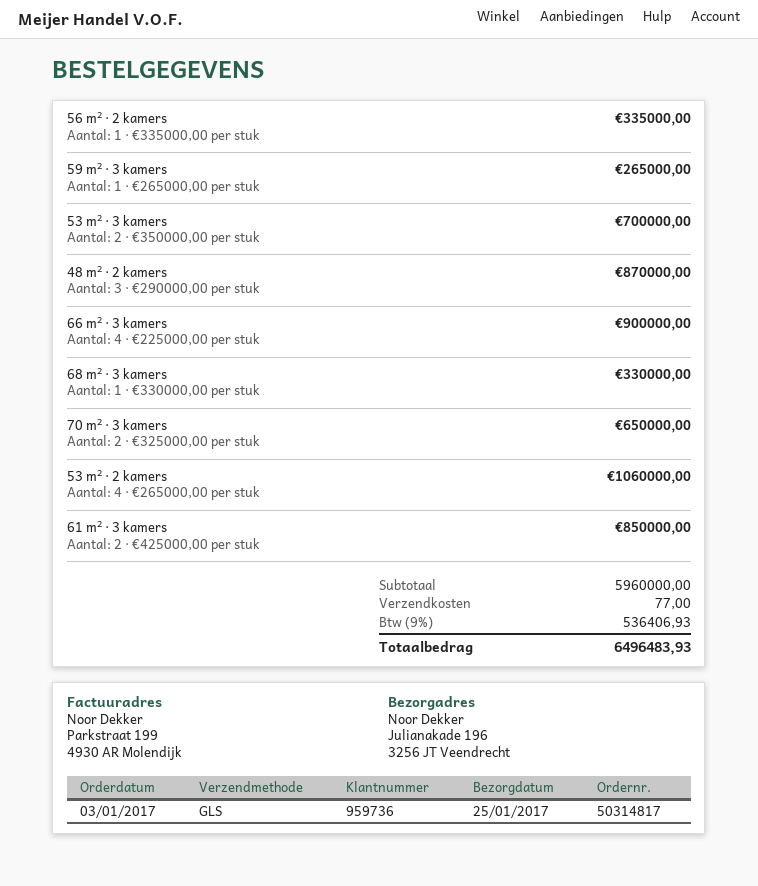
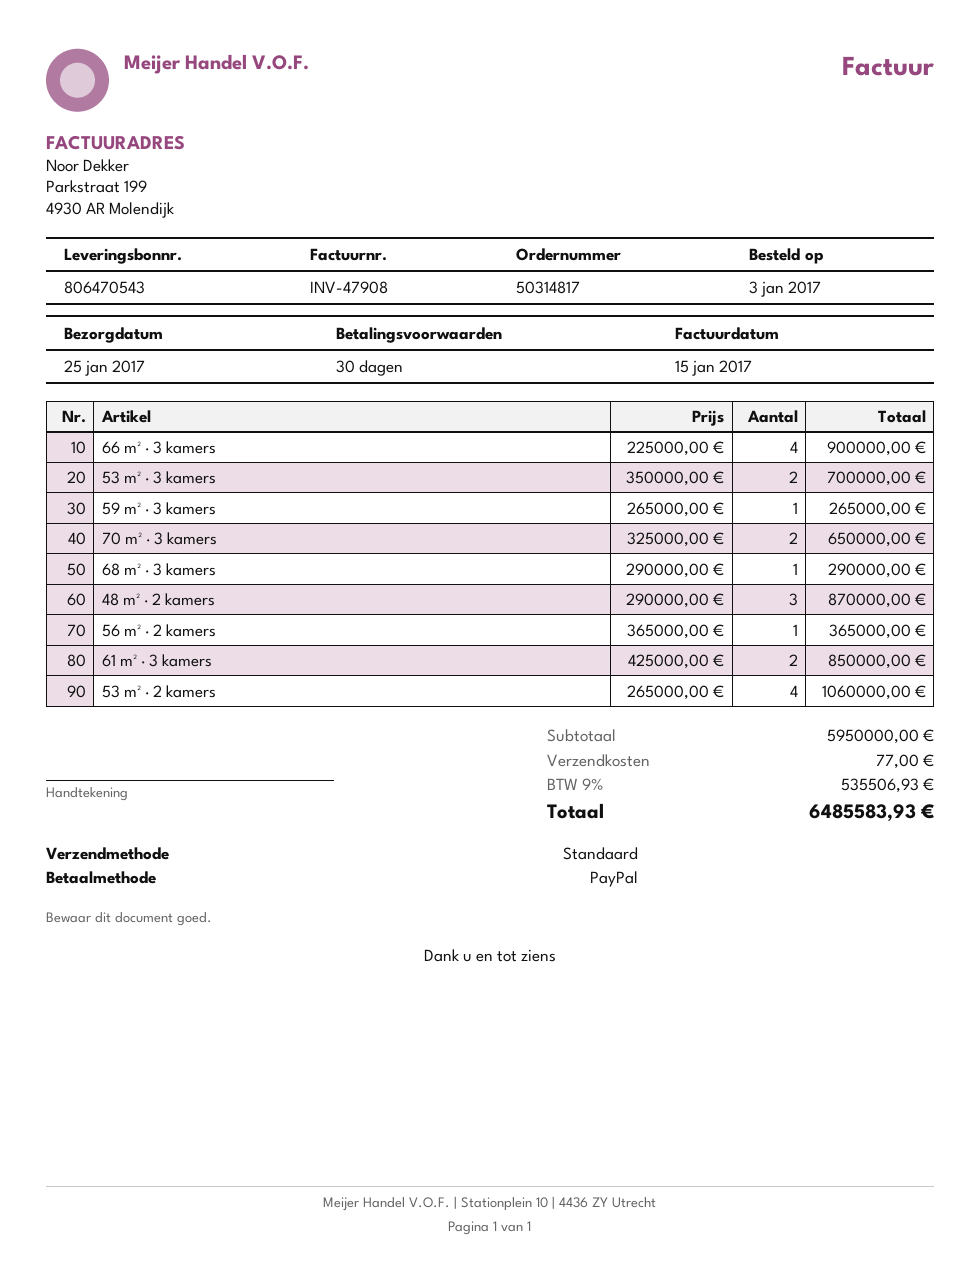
shipping method: GLS -> standard
56 m² · 2 kamers: 1 x 335000.00 = 335000.00 -> 1 x 365000.00 = 365000.00
68 m² · 3 kamers: 1 x 330000.00 = 330000.00 -> 1 x 290000.00 = 290000.00
subtotal: 5960000.00 -> 5950000.00
tax: 9% = 536406.93 -> 9% = 535506.93
total: 6496483.93 -> 6485583.93

